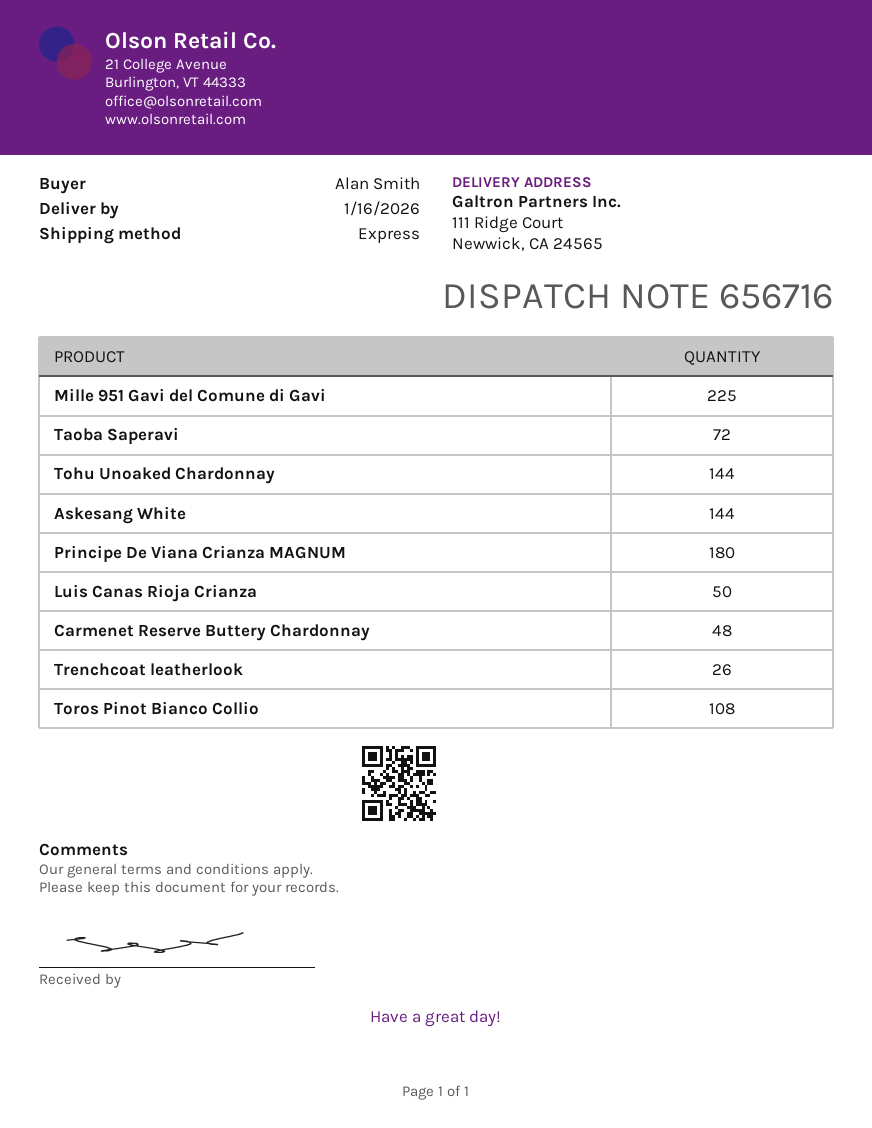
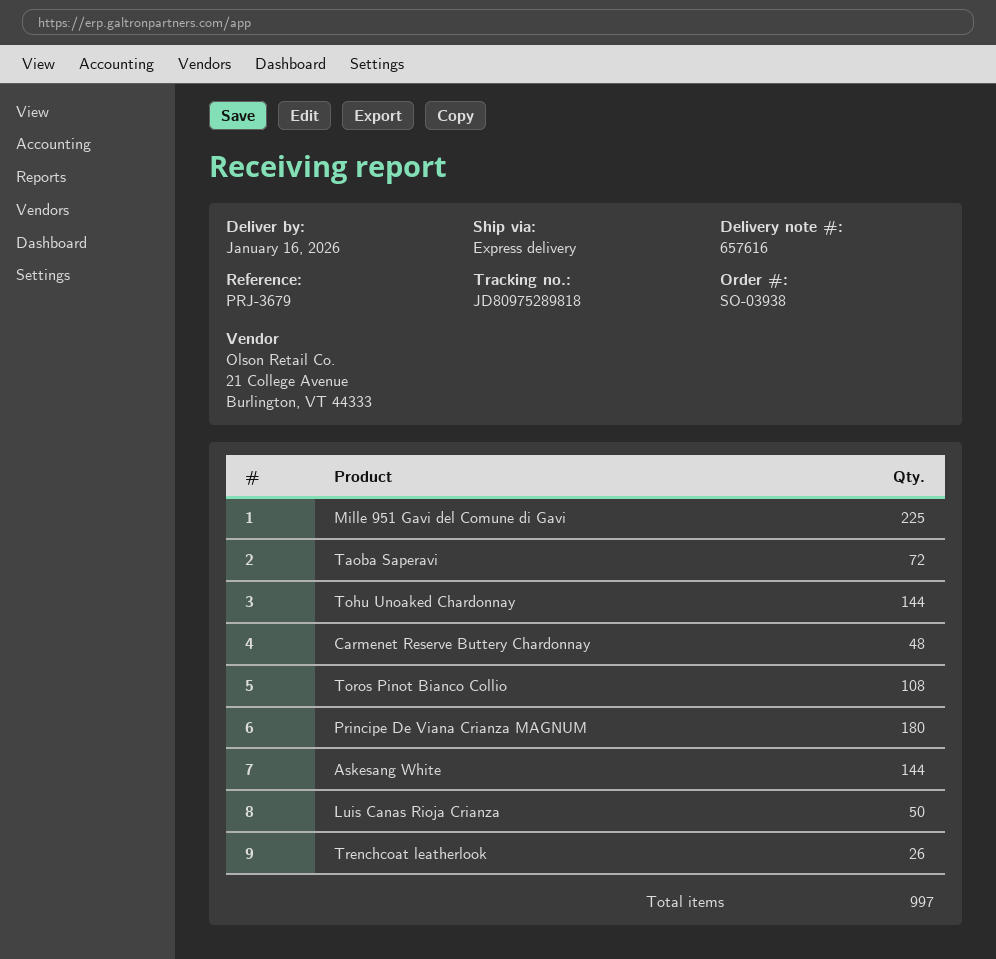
delivery note number: 656716 -> 657616

